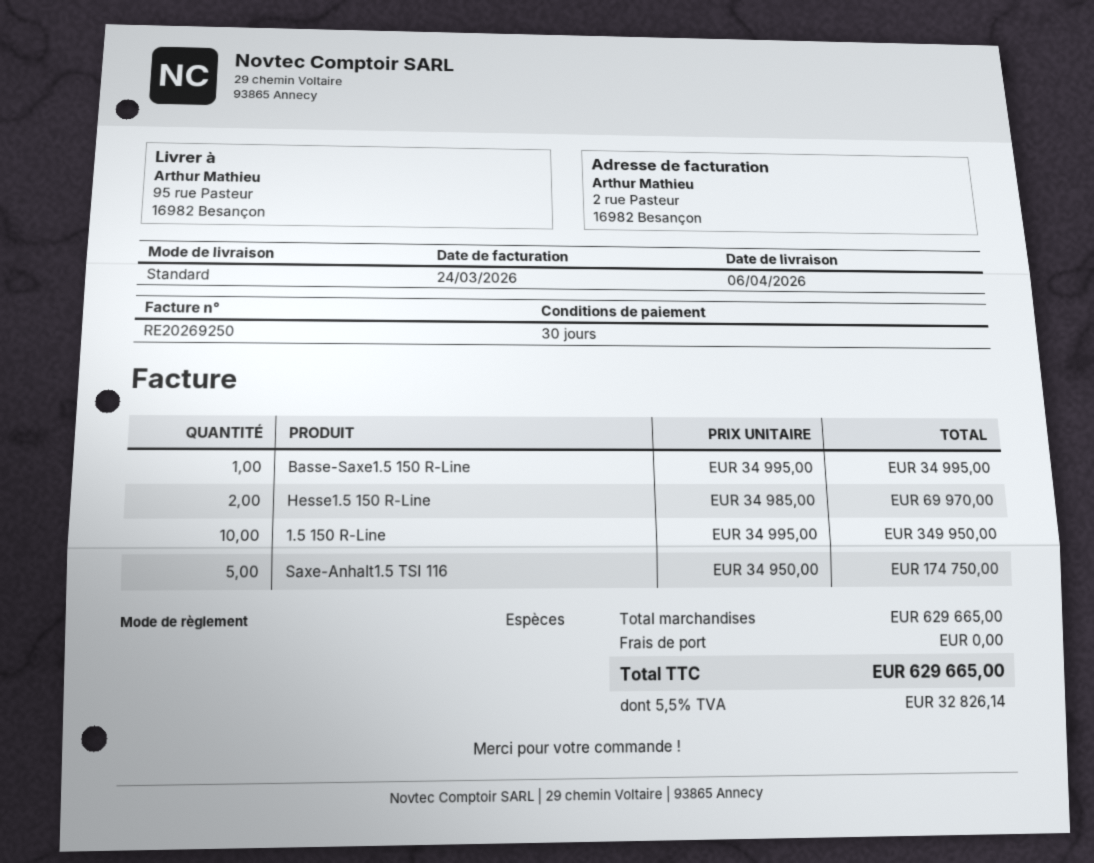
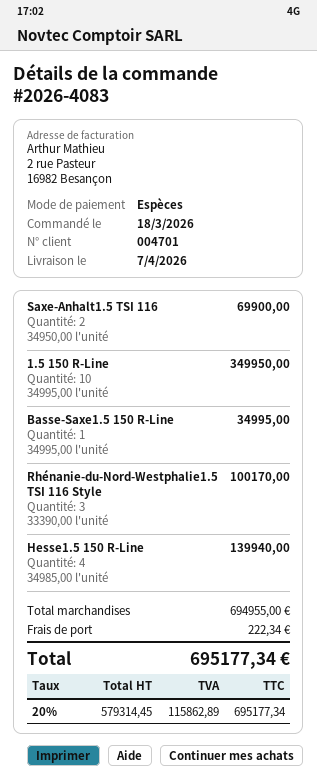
delivery date: 2026-04-06 -> 2026-04-07
Hesse1.5 150 R-Line: 2 x 34985.00 = 69970.00 -> 4 x 34985.00 = 139940.00
Saxe-Anhalt1.5 TSI 116: 5 x 34950.00 = 174750.00 -> 2 x 34950.00 = 69900.00
Rhénanie-du-Nord-Westphalie1.5 TSI 116 Style: none -> 3 x 33390.00 = 100170.00
subtotal: 629665.00 -> 694955.00
shipping: 0.00 -> 222.34
tax: 5.5% = 32826.14 -> 20% = 115862.89
total: 629665.00 -> 695177.34

